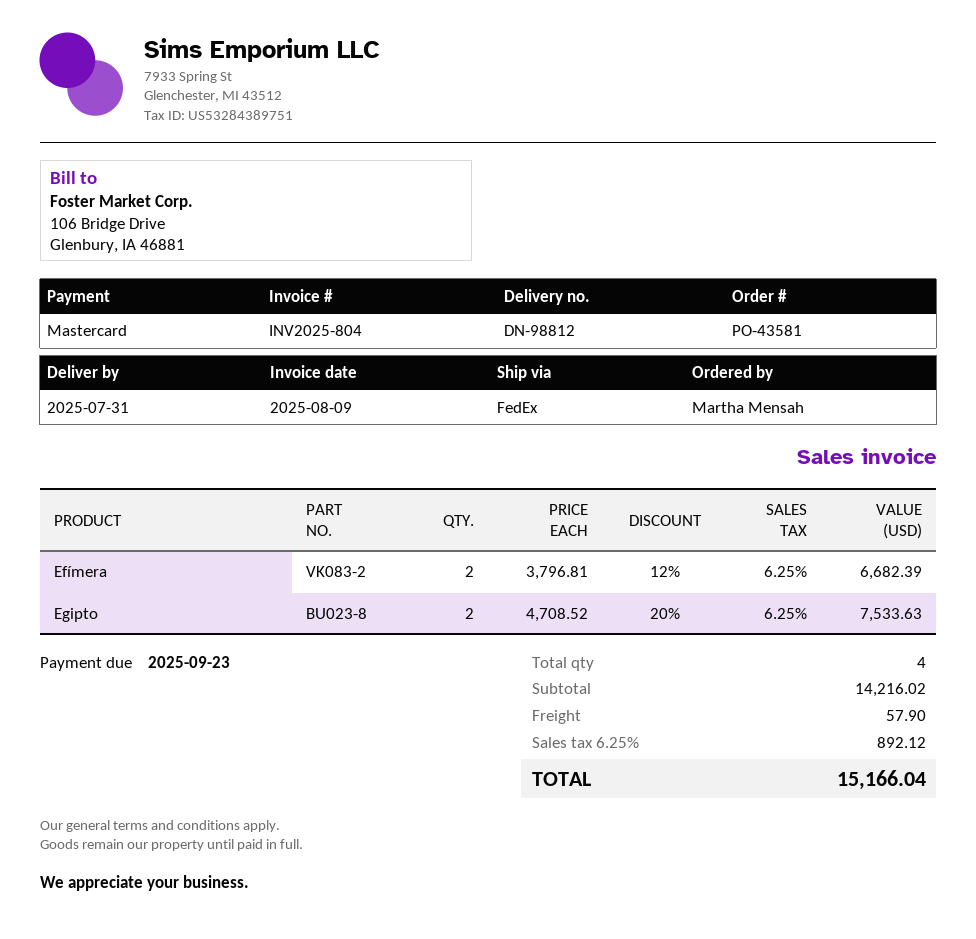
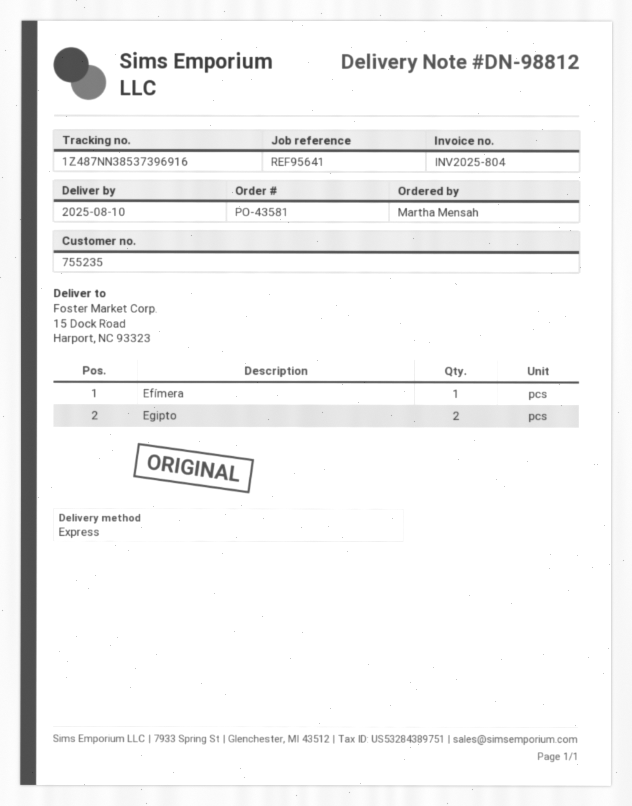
delivery date: 2025-07-31 -> 2025-08-10
shipping method: FedEx -> express
Efímera: 2 -> 1

